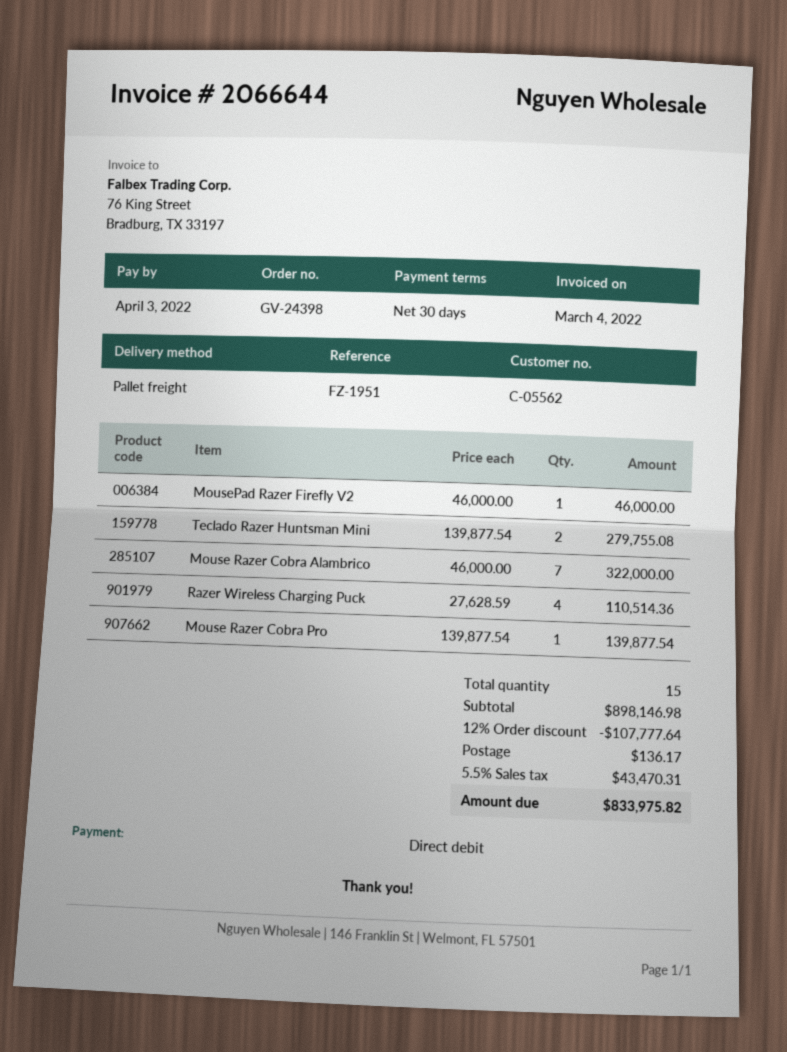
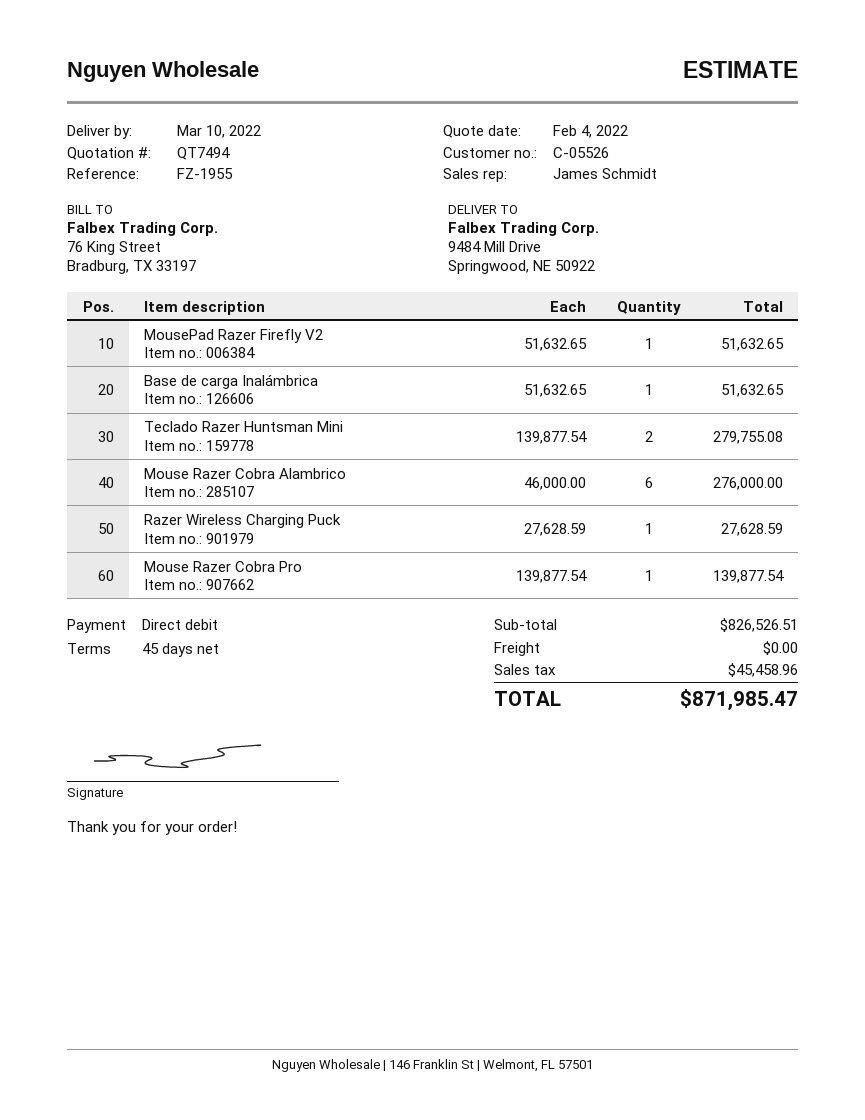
payment terms: 30 days -> 45 days
customer number: C-05562 -> C-05526
reference: FZ-1951 -> FZ-1955
MousePad Razer Firefly V2: 1 x 46000.00 = 46000.00 -> 1 x 51632.65 = 51632.65
Mouse Razer Cobra Alambrico: 7 x 46000.00 = 322000.00 -> 6 x 46000.00 = 276000.00
Razer Wireless Charging Puck: 4 x 27628.59 = 110514.36 -> 1 x 27628.59 = 27628.59
Base de carga Inalámbrica: none -> 1 x 51632.65 = 51632.65
subtotal: 898146.98 -> 826526.51
discount: 12% = 107777.64 -> none
shipping: 136.17 -> 0.00
tax: 43470.31 -> 45458.96
total: 833975.82 -> 871985.47

